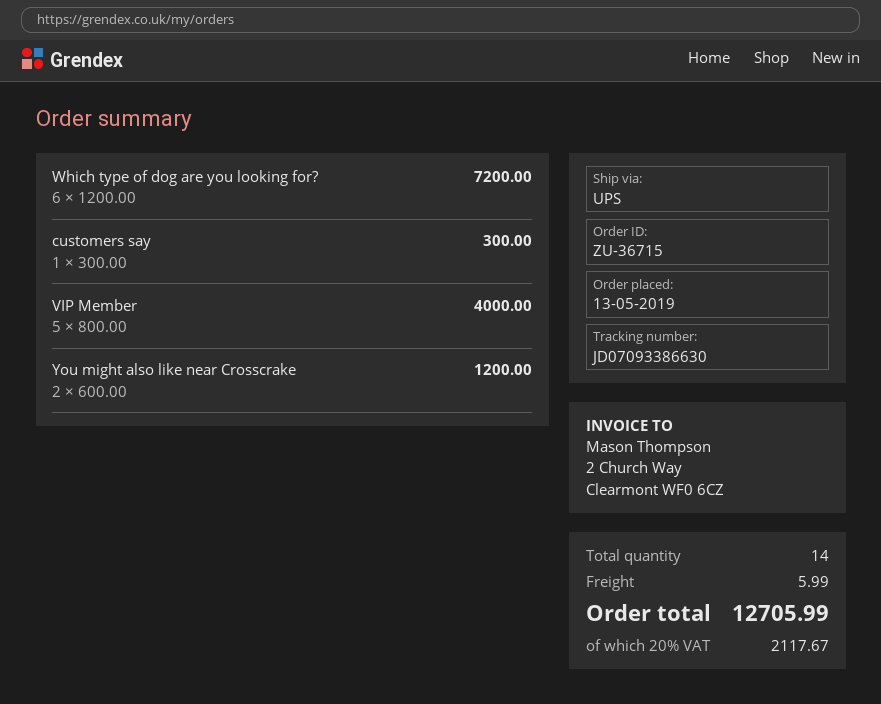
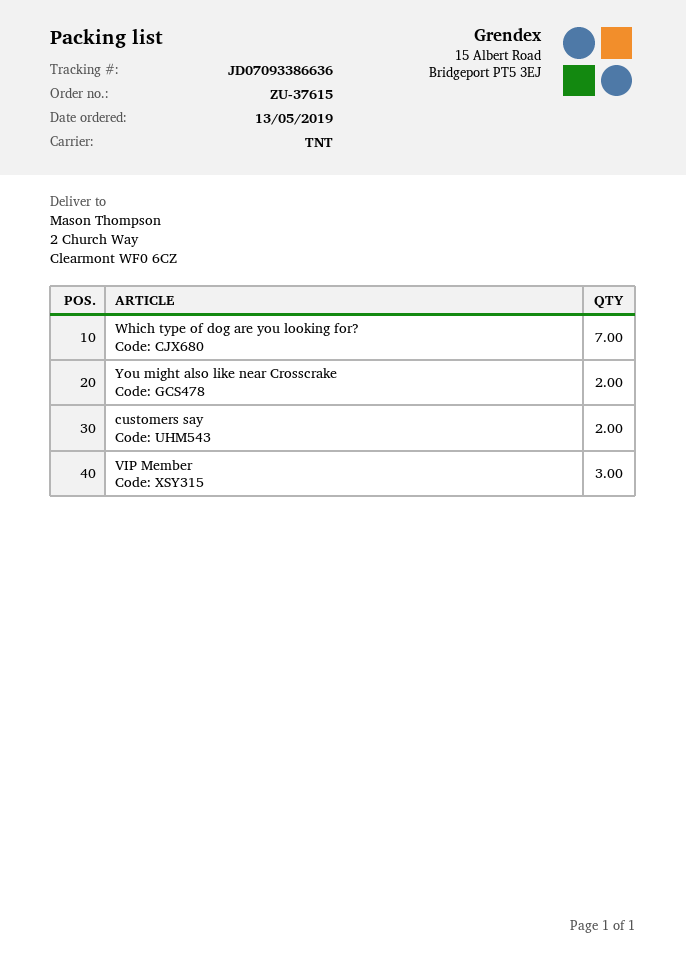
order number: ZU-36715 -> ZU-37615
shipping method: UPS -> TNT
tracking number: JD07093386630 -> JD07093386636
Which type of dog are you looking for?: 6 -> 7
customers say: 1 -> 2
VIP Member: 5 -> 3

